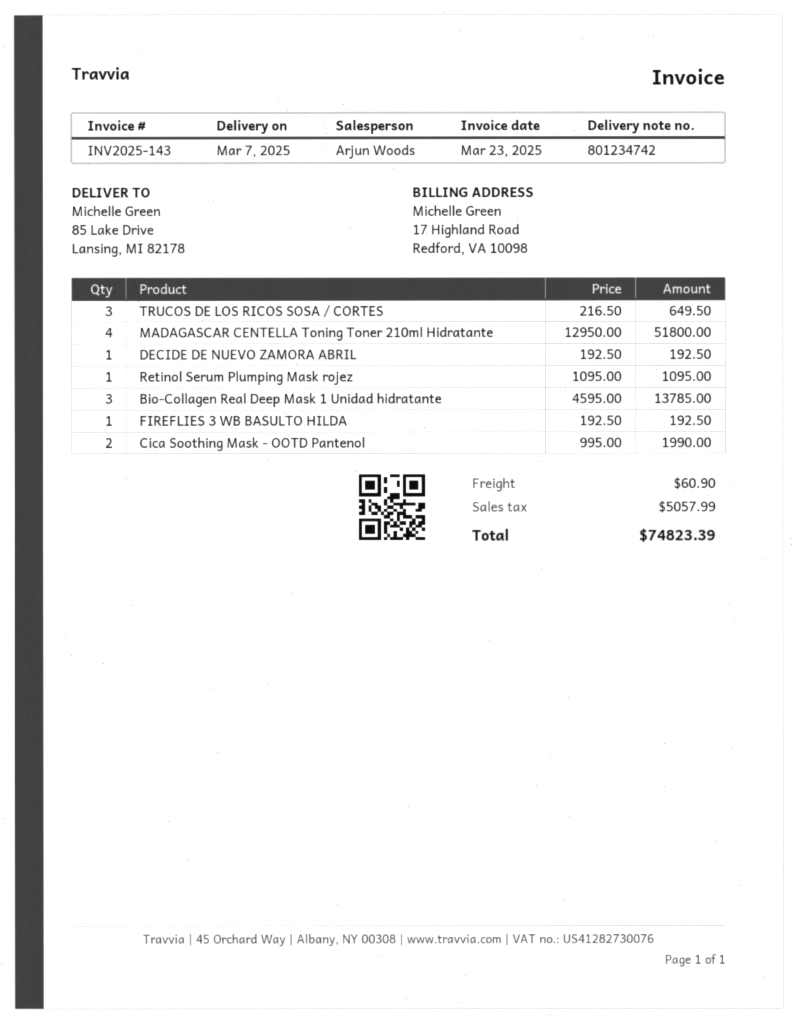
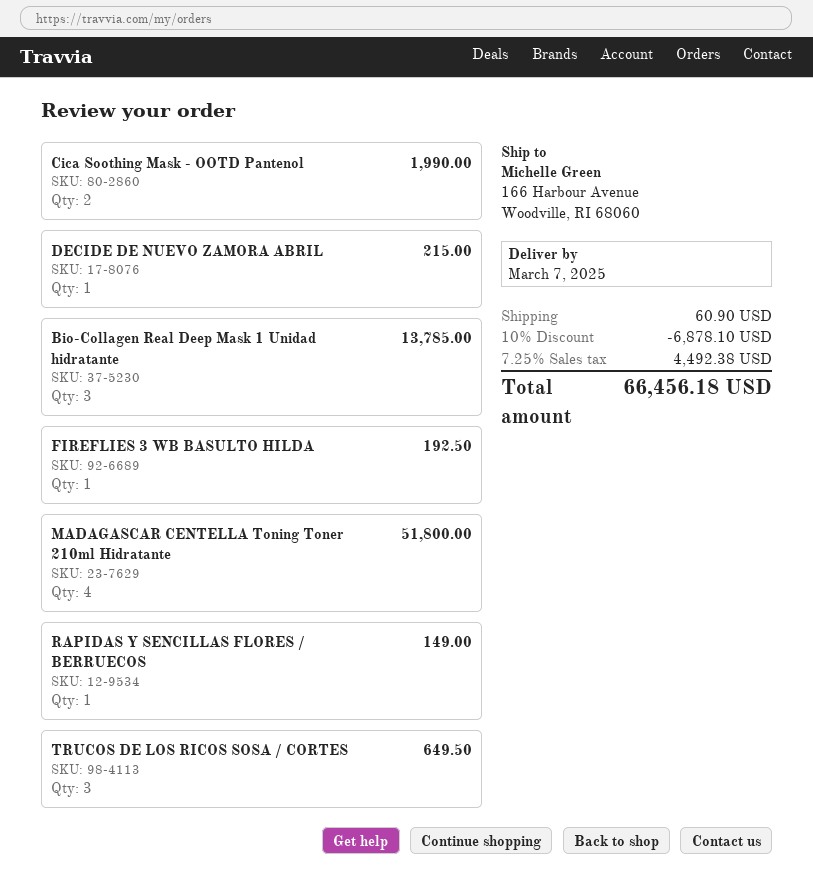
ship to: 85 Lake Drive, Lansing, MI 82178 -> 166 Harbour Avenue, Woodville, RI 68060
DECIDE DE NUEVO ZAMORA ABRIL: 1 for 192.50 -> 1 for 215.00
Retinol Serum Plumping Mask rojez: 1 for 1095.00 -> none
RAPIDAS Y SENCILLAS FLORES / BERRUECOS: none -> 1 for 149.00
discount: none -> 10% = 6878.10
tax: 5057.99 -> 4492.38
total: 74823.39 -> 66456.18

